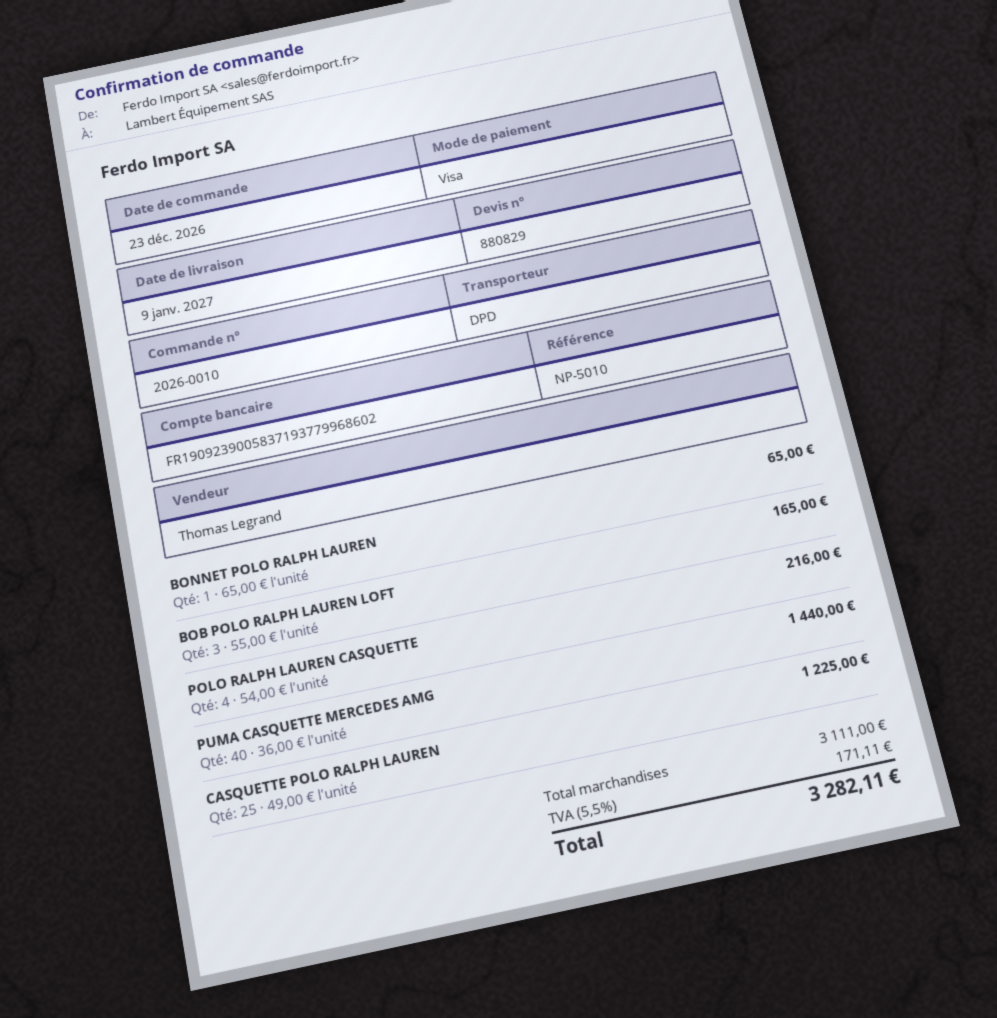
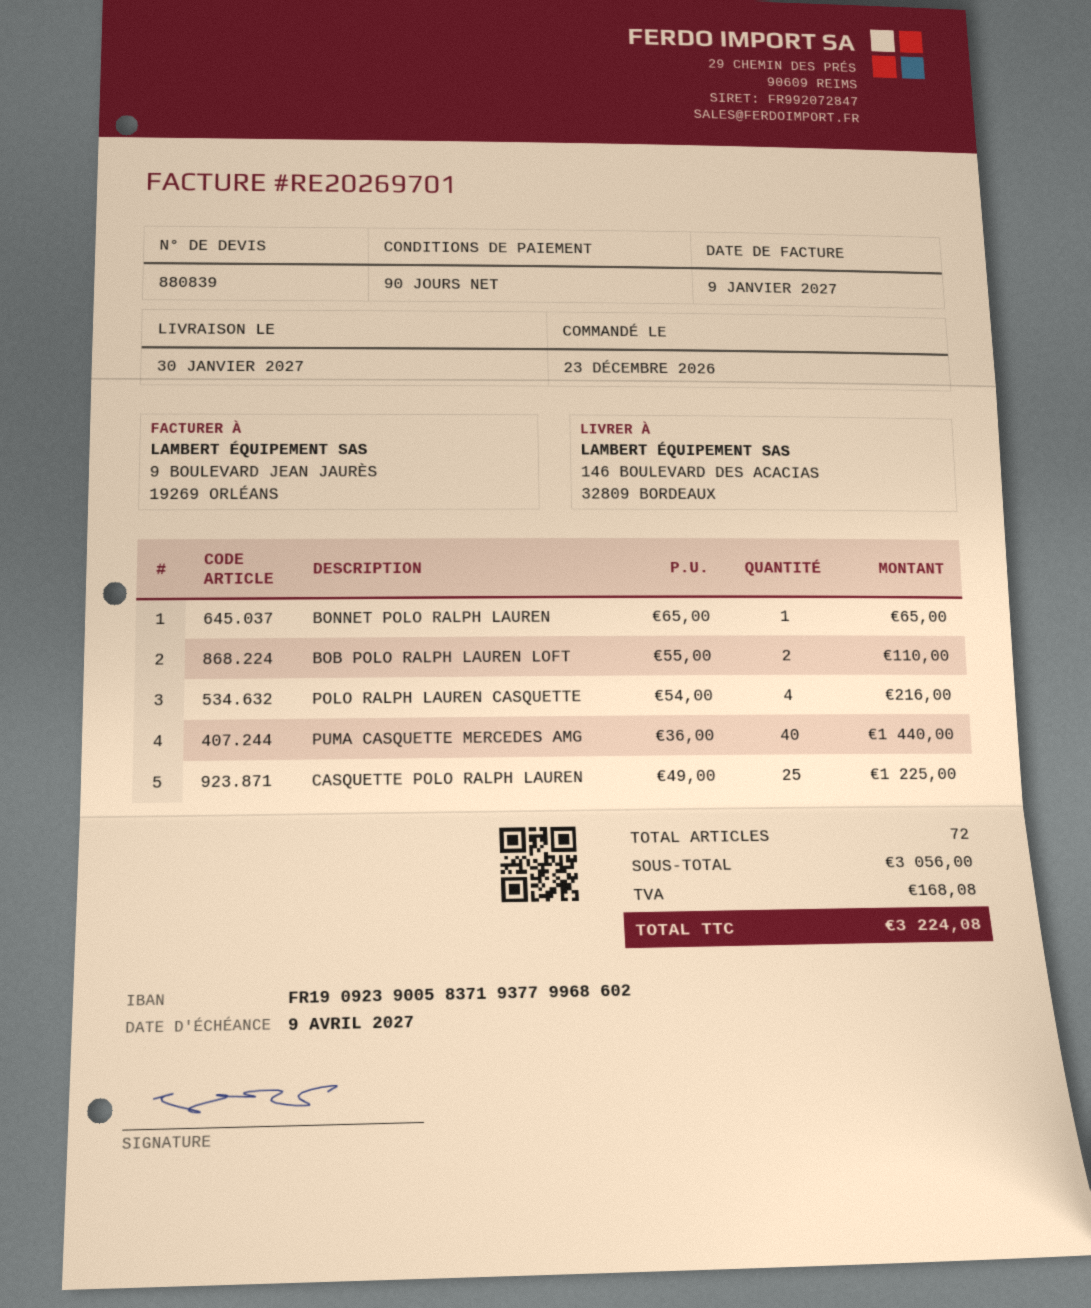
quote number: 880829 -> 880839
delivery date: 2027-01-09 -> 2027-01-30
BOB POLO RALPH LAUREN LOFT: 3 x 55.00 = 165.00 -> 2 x 55.00 = 110.00
subtotal: 3111.00 -> 3056.00
tax: 171.11 -> 168.08
total: 3282.11 -> 3224.08

